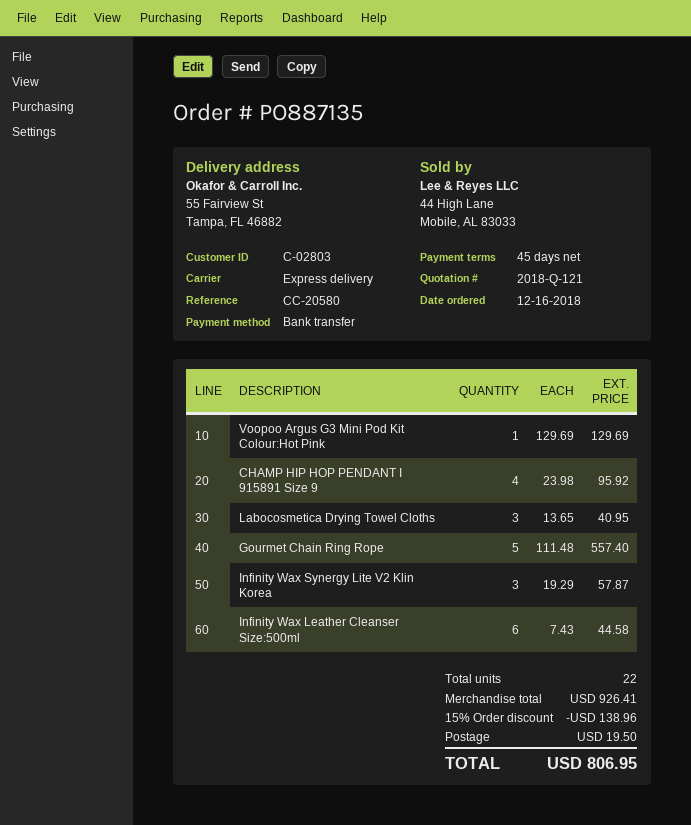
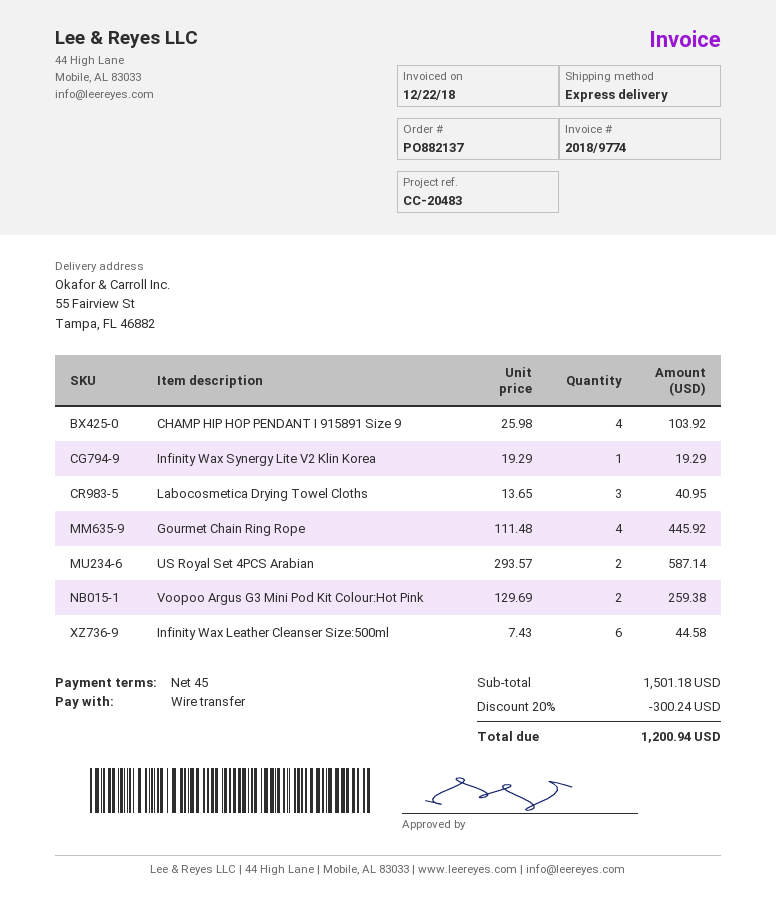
order number: PO887135 -> PO882137
reference: CC-20580 -> CC-20483
Voopoo Argus G3 Mini Pod Kit Colour:Hot Pink: 1 x 129.69 = 129.69 -> 2 x 129.69 = 259.38
CHAMP HIP HOP PENDANT I 915891 Size 9: 4 x 23.98 = 95.92 -> 4 x 25.98 = 103.92
Gourmet Chain Ring Rope: 5 x 111.48 = 557.40 -> 4 x 111.48 = 445.92
Infinity Wax Synergy Lite V2 Klin Korea: 3 x 19.29 = 57.87 -> 1 x 19.29 = 19.29
US Royal Set 4PCS Arabian: none -> 2 x 293.57 = 587.14
subtotal: 926.41 -> 1501.18
discount: 15% = 138.96 -> 20% = 300.24
shipping: 19.50 -> none
total: 806.95 -> 1200.94

